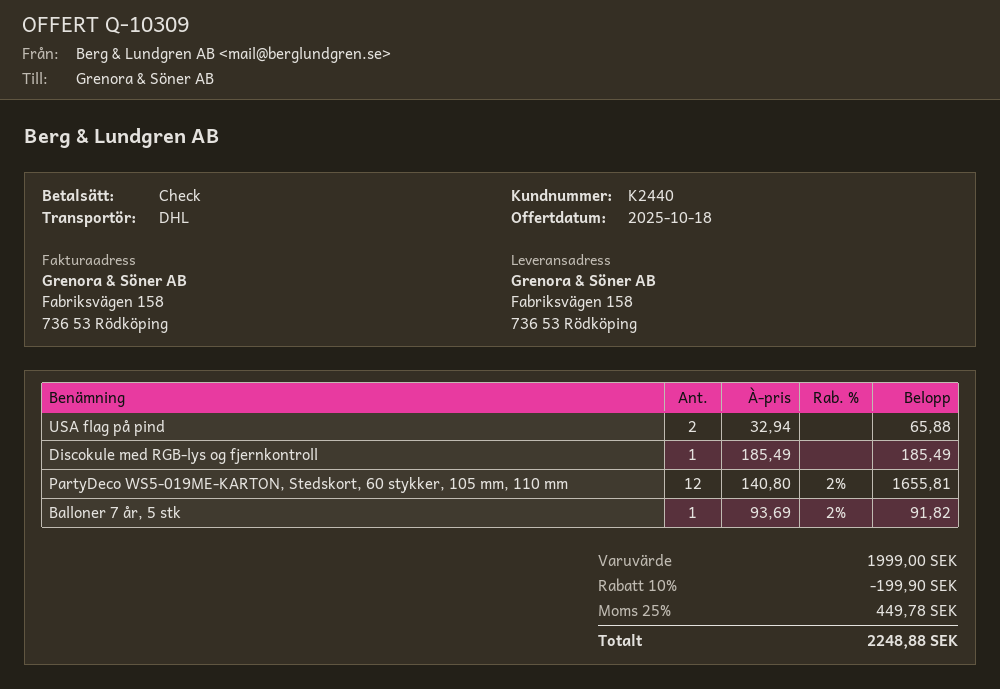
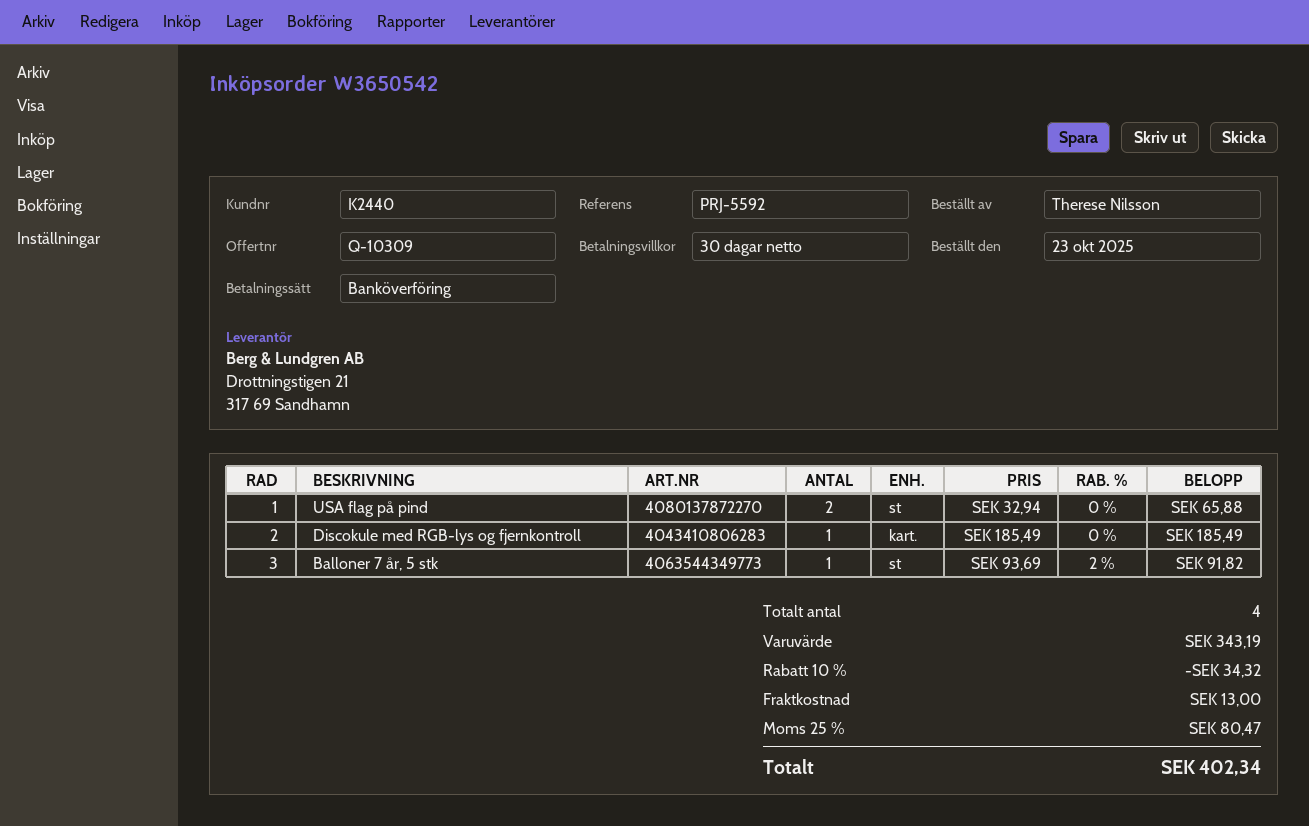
payment method: cheque -> bank transfer
PartyDeco WS5-019ME-KARTON, Stedskort, 60 stykker, 105 mm, 110 mm: 12 x 140.80 - 2% = 1655.81 -> none
subtotal: 1999.00 -> 343.19
discount: 10% = 199.90 -> 10% = 34.32
shipping: none -> 13.00
tax: 25% = 449.78 -> 25% = 80.47
total: 2248.88 -> 402.34

